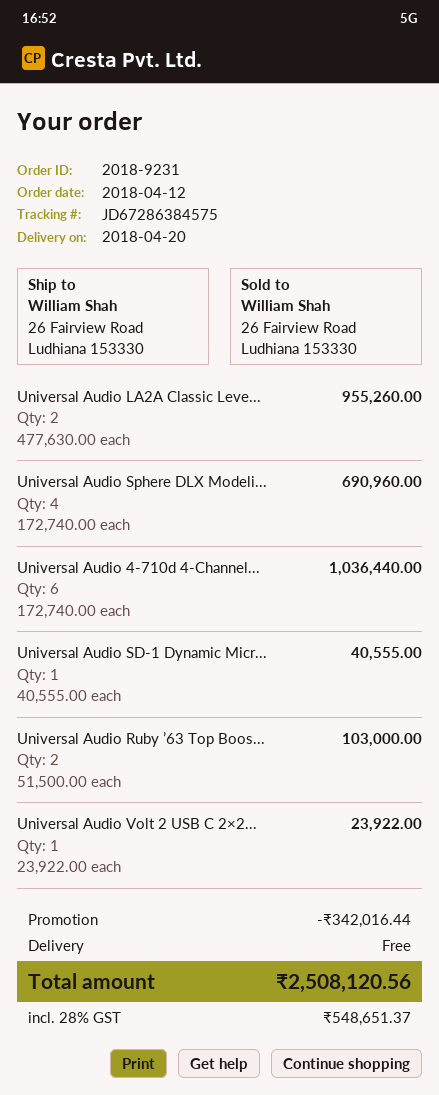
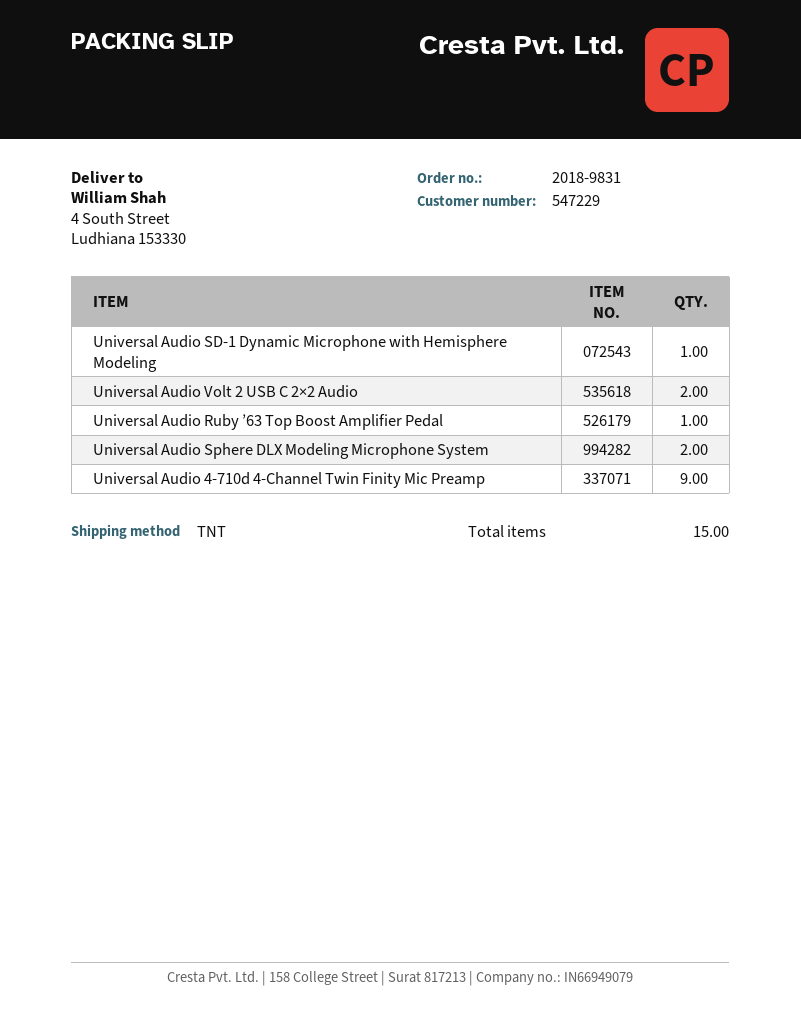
order number: 2018-9231 -> 2018-9831
ship to: 26 Fairview Road, Ludhiana 153330 -> 4 South Street, Ludhiana 153330
Universal Audio LA2A Classic Leve...: 2 -> none
Universal Audio Sphere DLX Modeli...: 4 -> 2
Universal Audio 4-710d 4-Channel...: 6 -> 9
Universal Audio Ruby ’63 Top Boos...: 2 -> 1
Universal Audio Volt 2 USB C 2×2...: 1 -> 2

